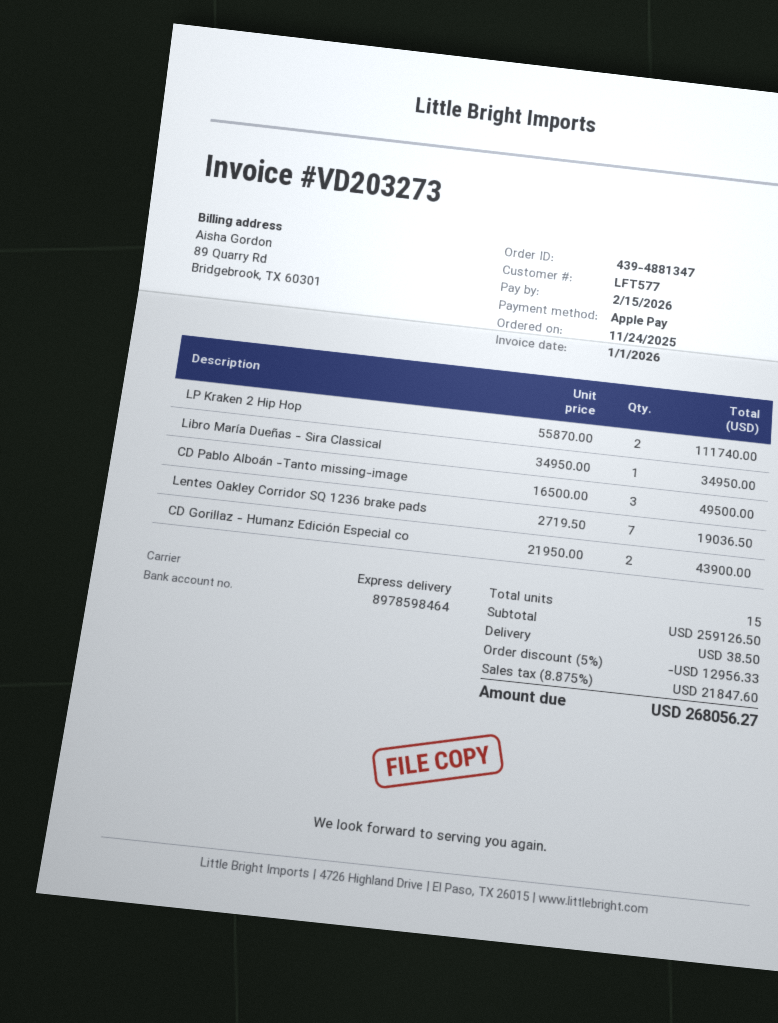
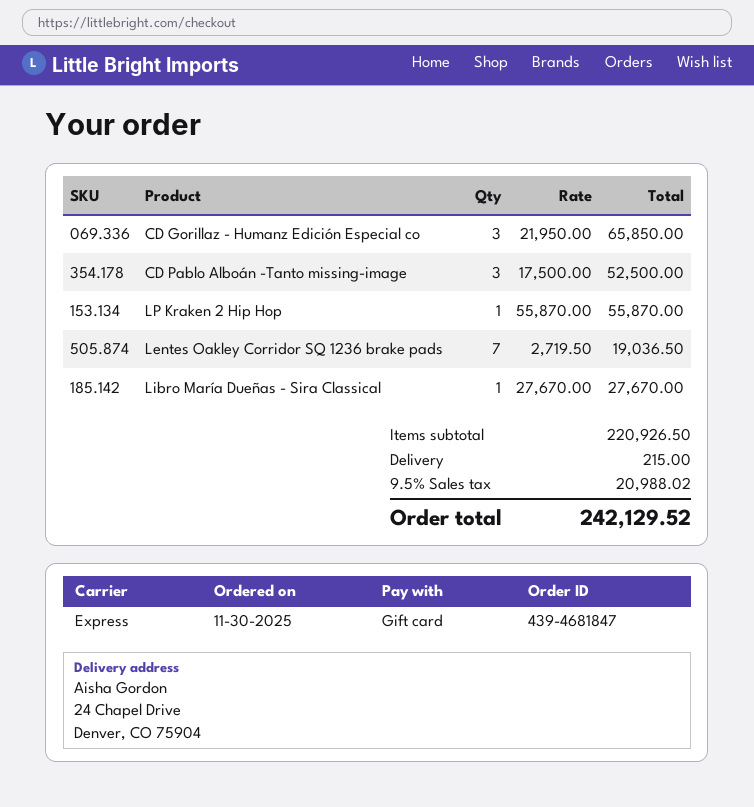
order number: 439-4881347 -> 439-4681847
order date: 2025-11-24 -> 2025-11-30
payment method: Apple Pay -> gift card
LP Kraken 2 Hip Hop: 2 x 55870.00 = 111740.00 -> 1 x 55870.00 = 55870.00
Libro María Dueñas - Sira Classical: 1 x 34950.00 = 34950.00 -> 1 x 27670.00 = 27670.00
CD Pablo Alboán -Tanto missing-image: 3 x 16500.00 = 49500.00 -> 3 x 17500.00 = 52500.00
CD Gorillaz - Humanz Edición Especial co: 2 x 21950.00 = 43900.00 -> 3 x 21950.00 = 65850.00
subtotal: 259126.50 -> 220926.50
discount: 5% = 12956.33 -> none
shipping: 38.50 -> 215.00
tax: 8.875% = 21847.60 -> 9.5% = 20988.02
total: 268056.27 -> 242129.52

